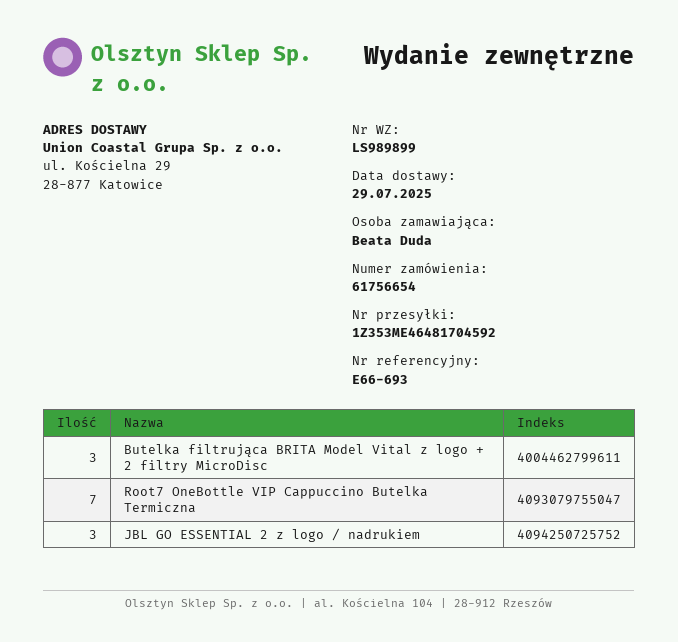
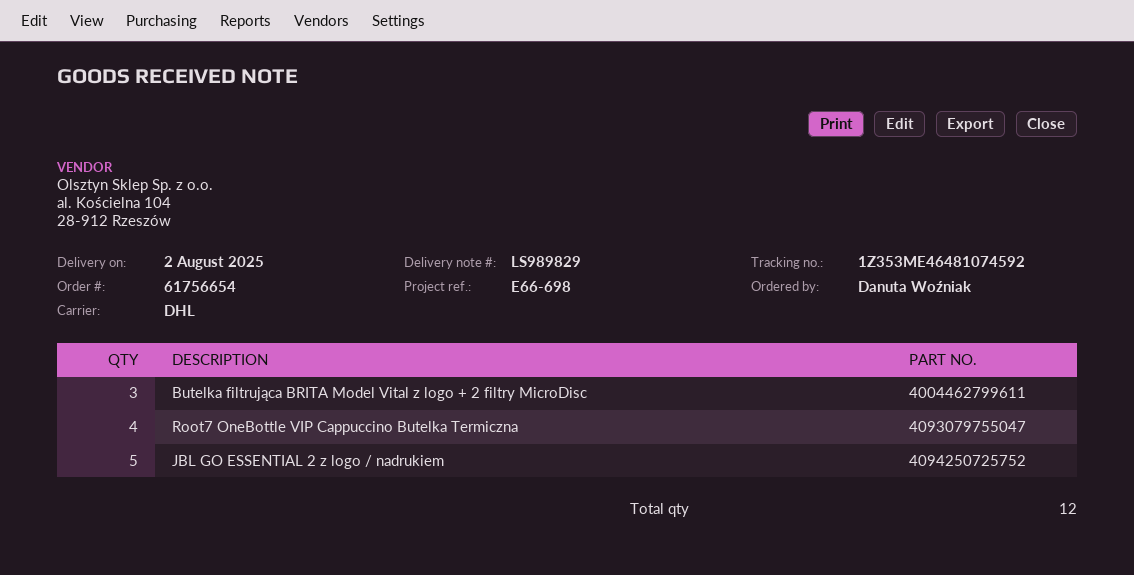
delivery note number: LS989899 -> LS989829
delivery date: 2025-07-29 -> 2025-08-02
reference: E66-693 -> E66-698
ordered by: Beata Duda -> Danuta Woźniak
tracking number: 1Z353ME46481704592 -> 1Z353ME46481074592
Root7 OneBottle VIP Cappuccino Butelka Termiczna: 7 -> 4
JBL GO ESSENTIAL 2 z logo / nadrukiem: 3 -> 5

